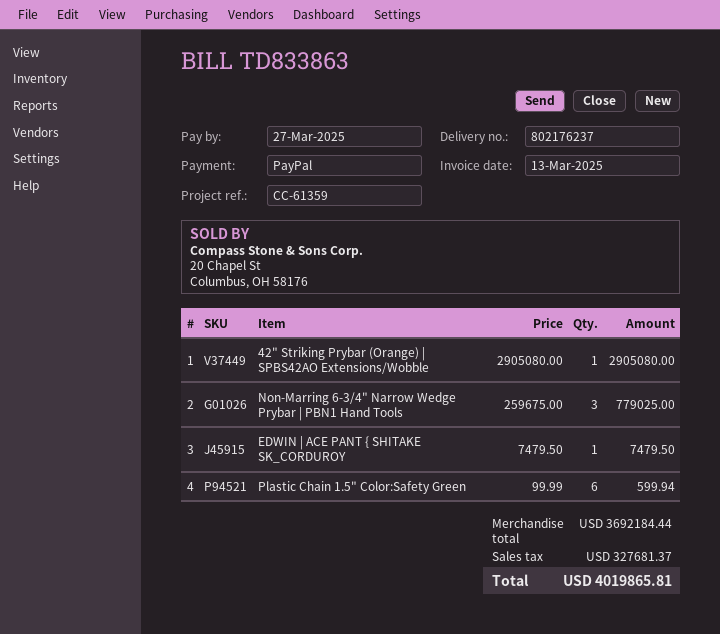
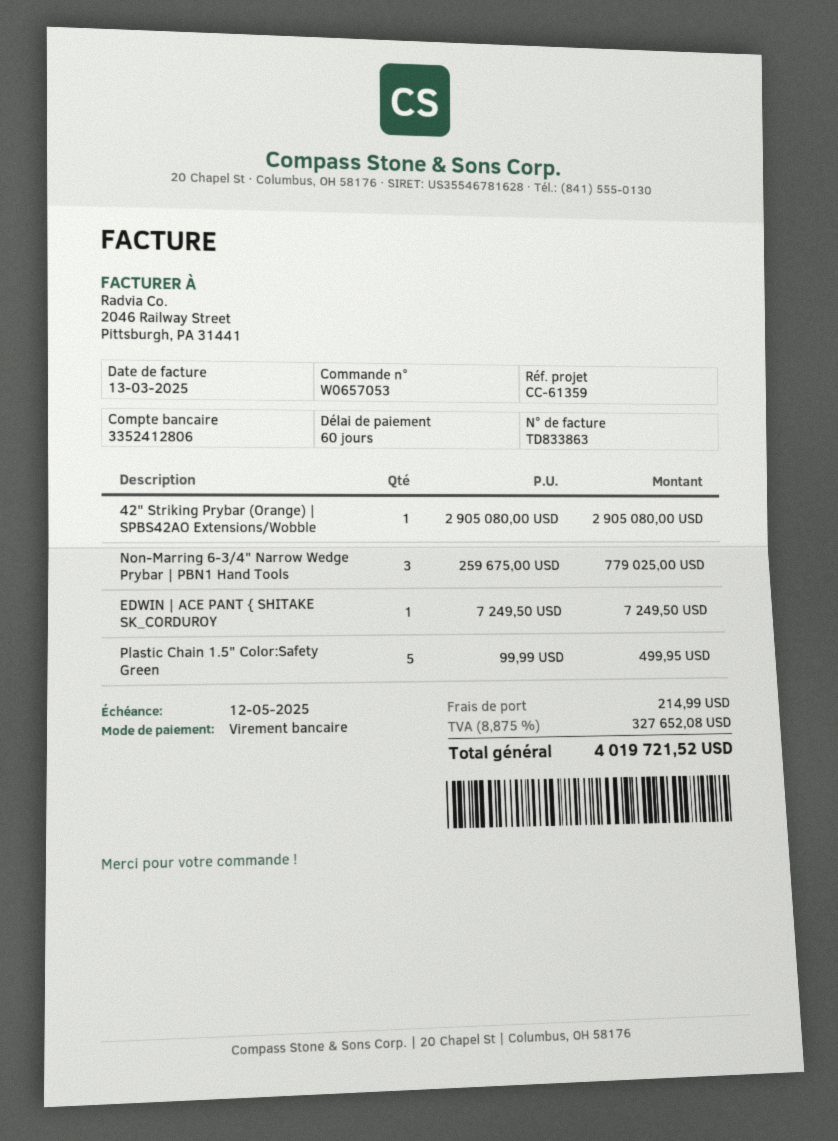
due date: 2025-03-27 -> 2025-05-12
payment method: PayPal -> bank transfer
EDWIN | ACE PANT { SHITAKE SK_CORDUROY: 1 x 7479.50 = 7479.50 -> 1 x 7249.50 = 7249.50
Plastic Chain 1.5" Color:Safety Green: 6 x 99.99 = 599.94 -> 5 x 99.99 = 499.95
shipping: none -> 214.99
tax: 327681.37 -> 327652.08
total: 4019865.81 -> 4019721.52

